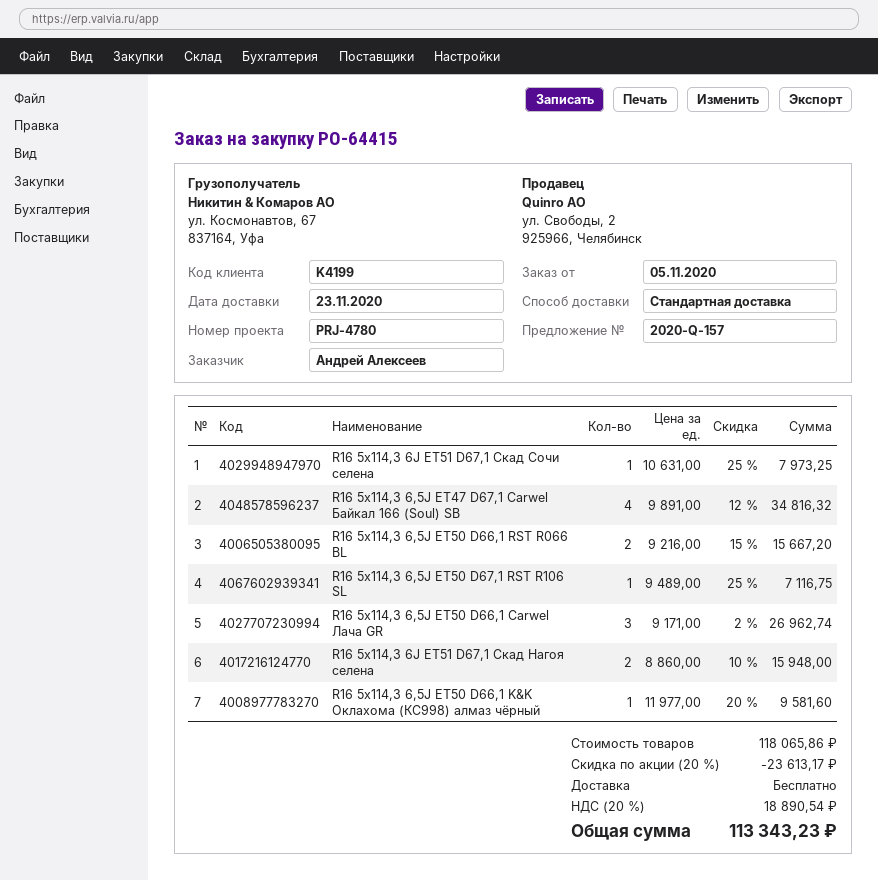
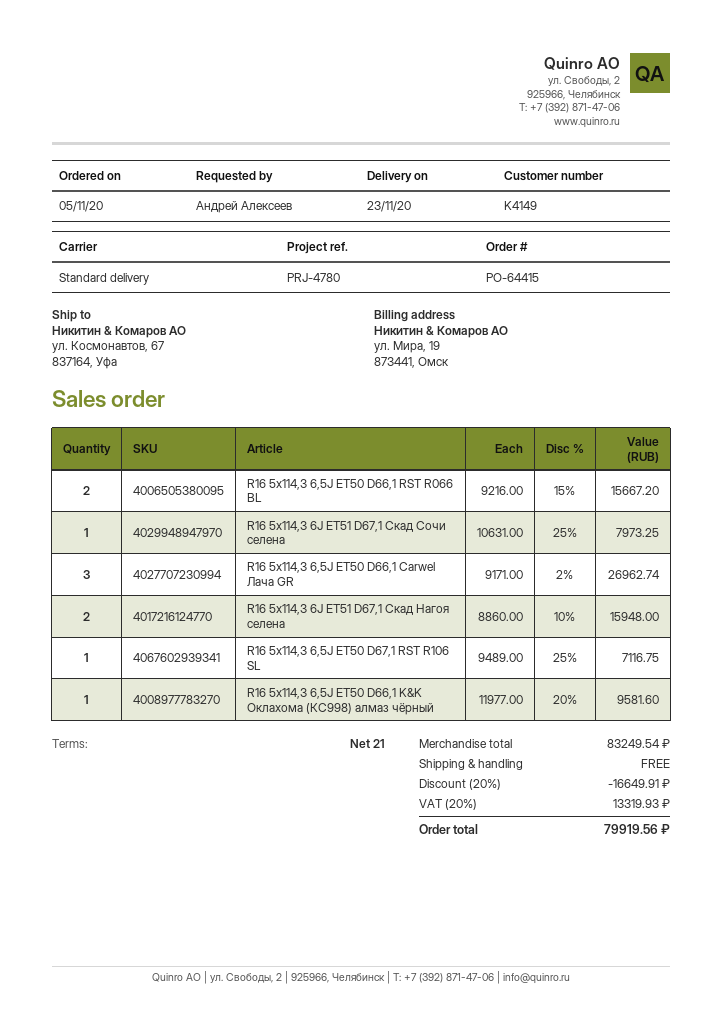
customer number: K4199 -> K4149
R16 5x114,3 6,5J ET47 D67,1 Carwel Байкал 166 (Soul) SB: 4 x 9891.00 - 12% = 34816.32 -> none
subtotal: 118065.86 -> 83249.54
discount: 20% = 23613.17 -> 20% = 16649.91
tax: 20% = 18890.54 -> 20% = 13319.93
total: 113343.23 -> 79919.56

